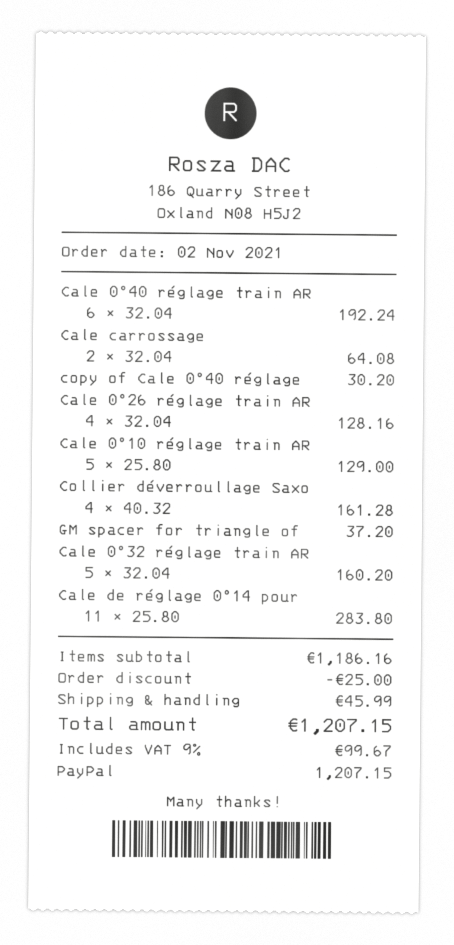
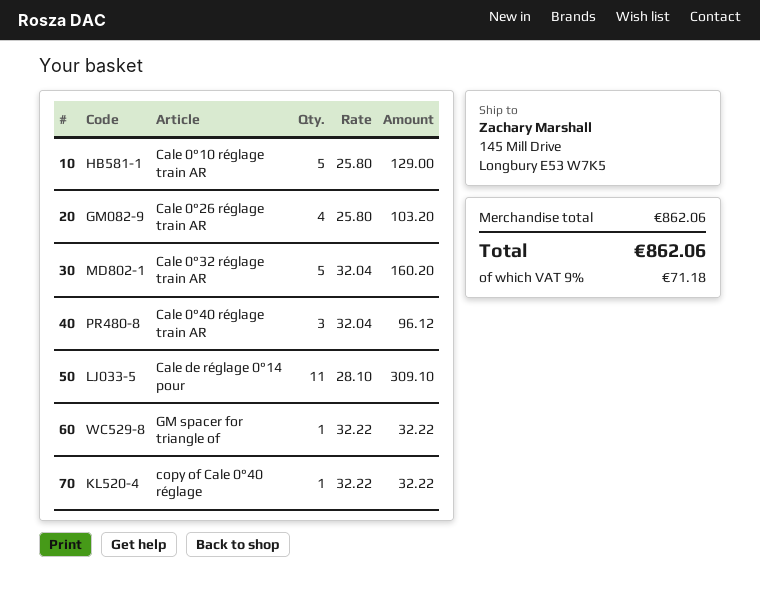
Cale 0°40 réglage train AR: 6 x 32.04 = 192.24 -> 3 x 32.04 = 96.12
Cale carrossage: 2 x 32.04 = 64.08 -> none
copy of Cale 0°40 réglage: 1 x 30.20 = 30.20 -> 1 x 32.22 = 32.22
Cale 0°26 réglage train AR: 4 x 32.04 = 128.16 -> 4 x 25.80 = 103.20
Collier déverroullage Saxo: 4 x 40.32 = 161.28 -> none
GM spacer for triangle of: 1 x 37.20 = 37.20 -> 1 x 32.22 = 32.22
Cale de réglage 0°14 pour: 11 x 25.80 = 283.80 -> 11 x 28.10 = 309.10
subtotal: 1186.16 -> 862.06
discount: 25.00 -> none
shipping: 45.99 -> none
tax: 9% = 99.67 -> 9% = 71.18
total: 1207.15 -> 862.06

